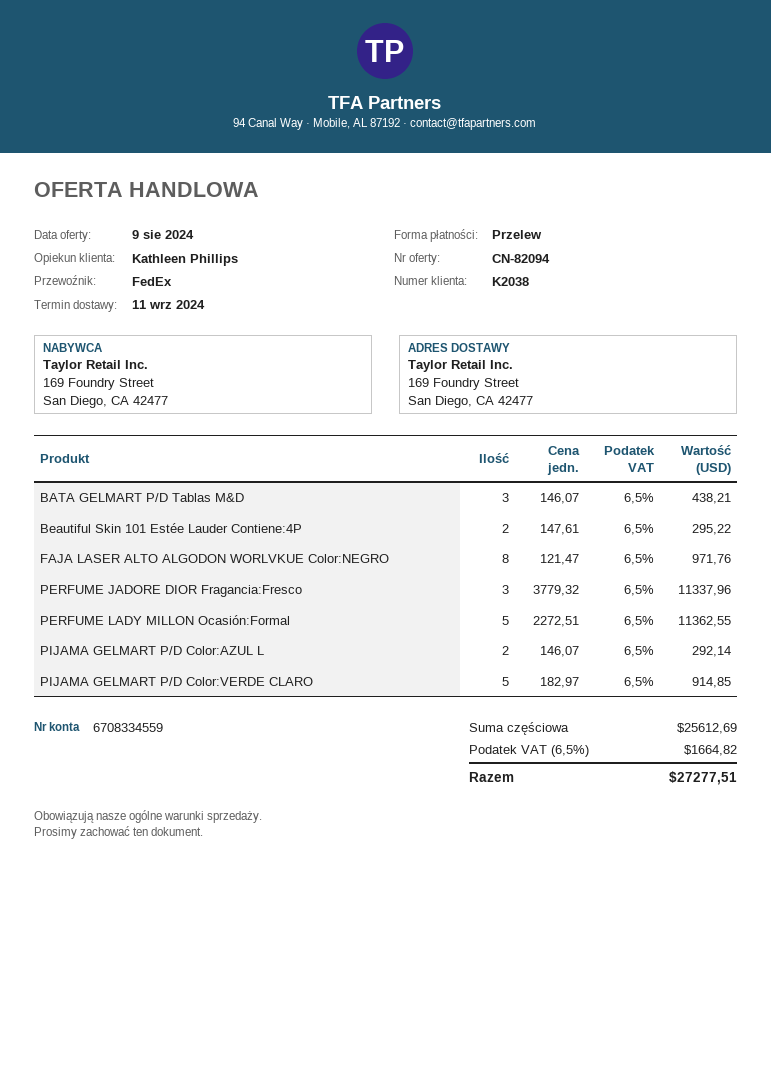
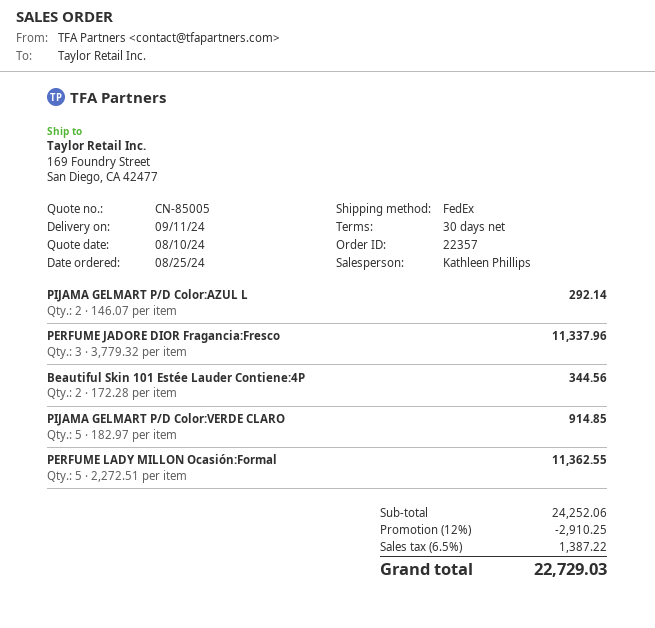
quote number: CN-82094 -> CN-85005
quote date: 2024-08-09 -> 2024-08-10
BATA GELMART P/D Tablas M&D: 3 x 146.07 = 438.21 -> none
Beautiful Skin 101 Estée Lauder Contiene:4P: 2 x 147.61 = 295.22 -> 2 x 172.28 = 344.56
FAJA LASER ALTO ALGODON WORLVKUE Color:NEGRO: 8 x 121.47 = 971.76 -> none
subtotal: 25612.69 -> 24252.06
discount: none -> 12% = 2910.25
tax: 6.5% = 1664.82 -> 6.5% = 1387.22
total: 27277.51 -> 22729.03

